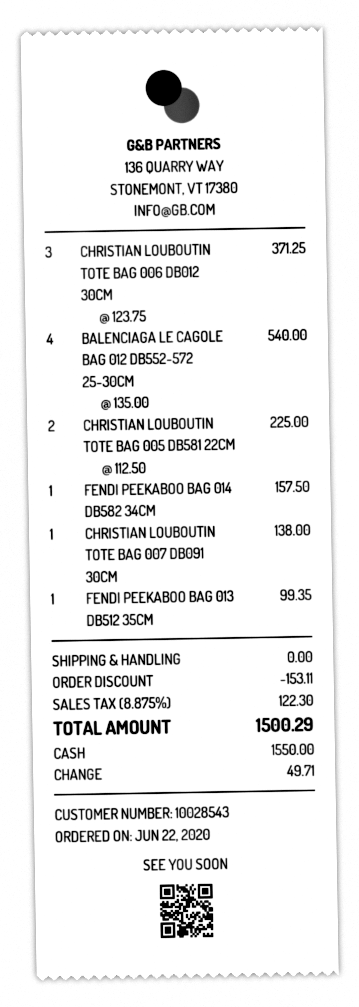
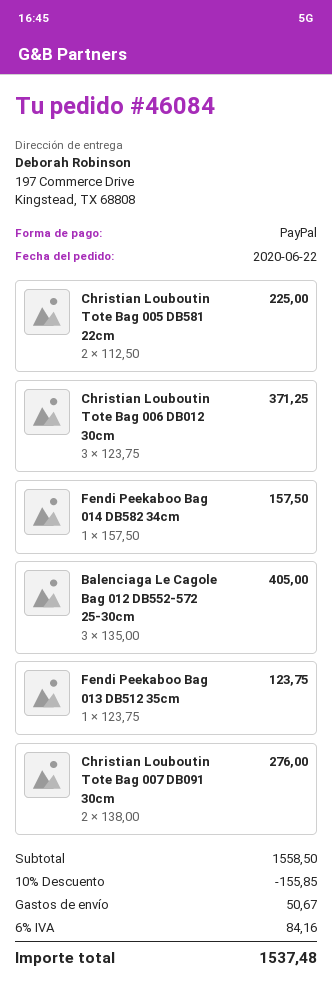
payment method: cash -> PayPal
BALENCIAGA LE CAGOLE BAG 012 DB552-572 25-30CM: 4 x 135.00 = 540.00 -> 3 x 135.00 = 405.00
CHRISTIAN LOUBOUTIN TOTE BAG 007 DB091 30CM: 1 x 138.00 = 138.00 -> 2 x 138.00 = 276.00
FENDI PEEKABOO BAG 013 DB512 35CM: 1 x 99.35 = 99.35 -> 1 x 123.75 = 123.75
discount: 153.11 -> 155.85
shipping: 0.00 -> 50.67
tax: 8.875% = 122.30 -> 6% = 84.16
total: 1500.29 -> 1537.48

